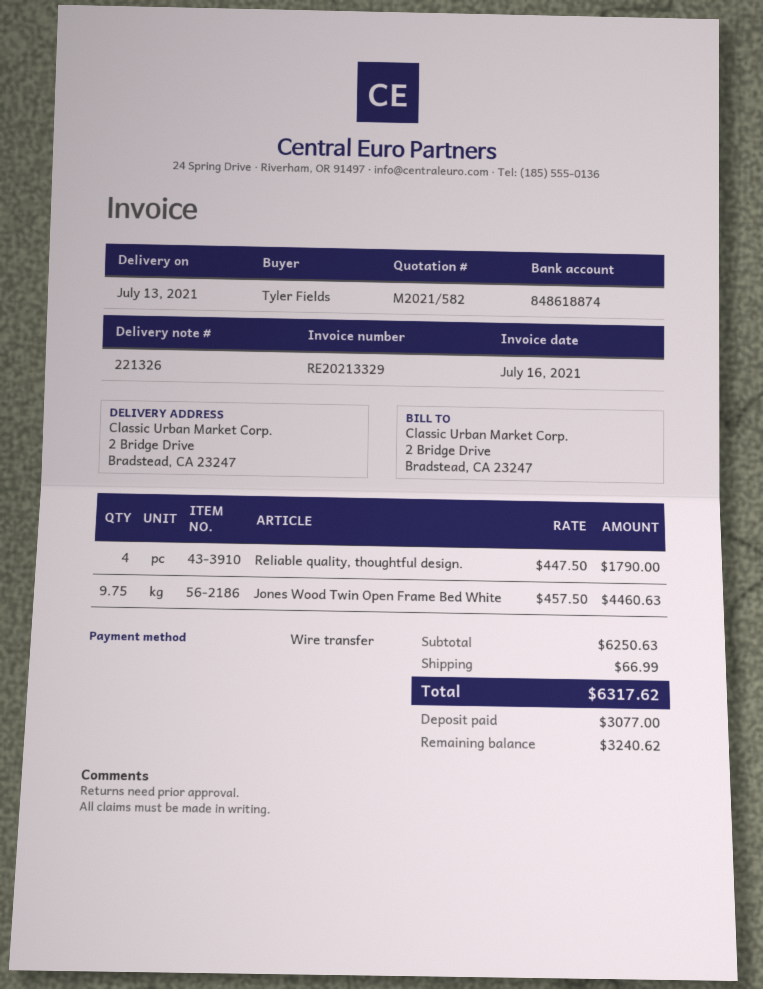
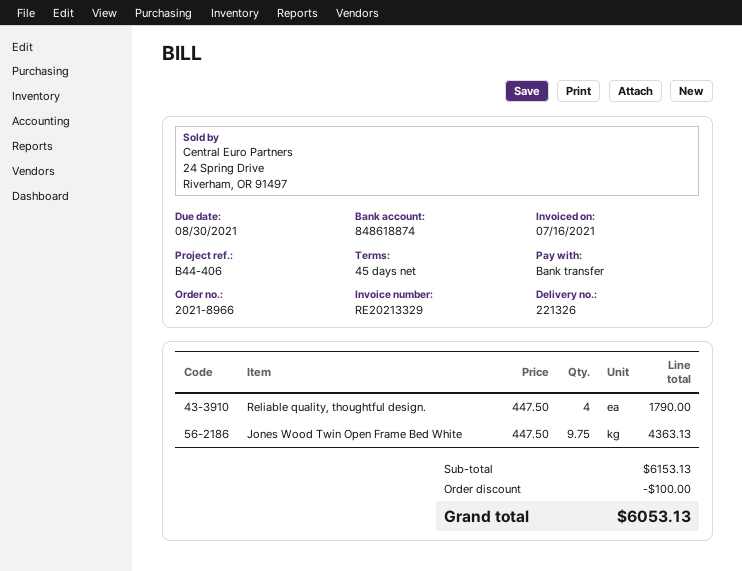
Jones Wood Twin Open Frame Bed White: 9.75 x 457.50 = 4460.63 -> 9.75 x 447.50 = 4363.13
subtotal: 6250.63 -> 6153.13
discount: none -> 100.00
shipping: 66.99 -> none
total: 6317.62 -> 6053.13

